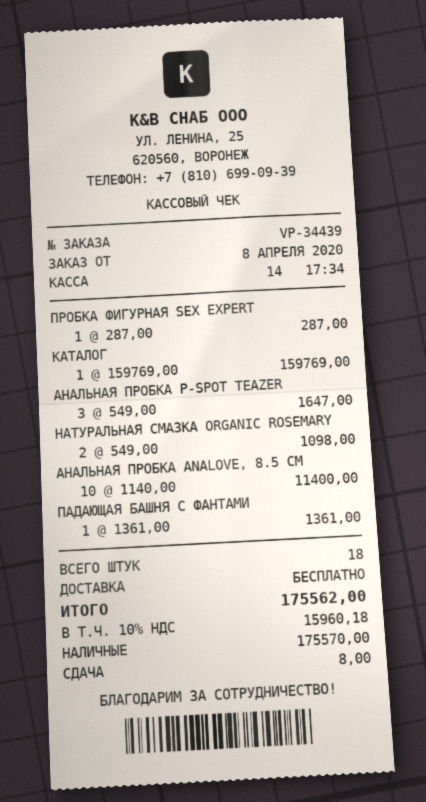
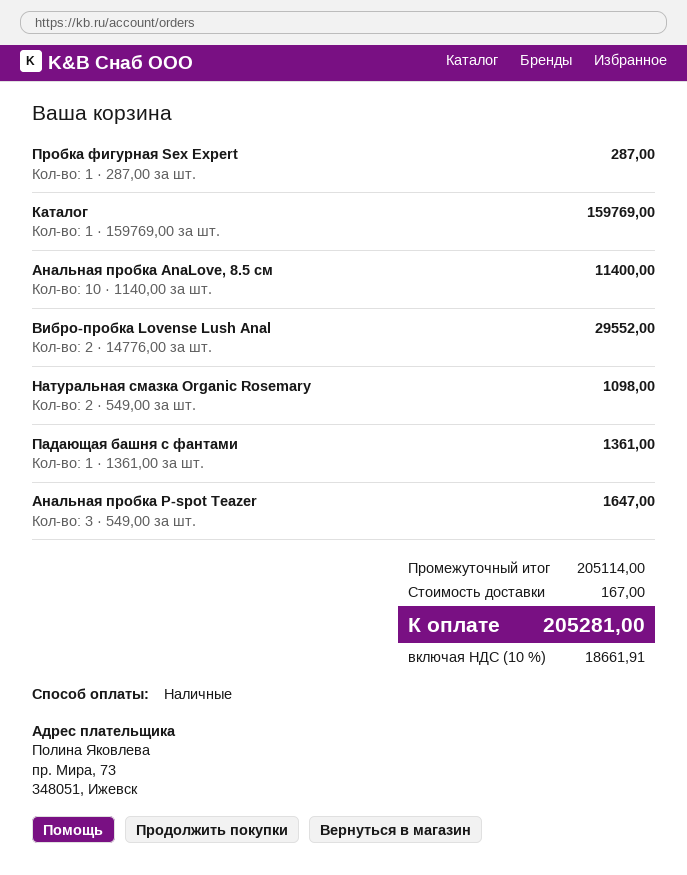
Вибро-пробка Lovense Lush Anal: none -> 2 x 14776.00 = 29552.00
shipping: 0.00 -> 167.00
tax: 10% = 15960.18 -> 10% = 18661.91
total: 175562.00 -> 205281.00

